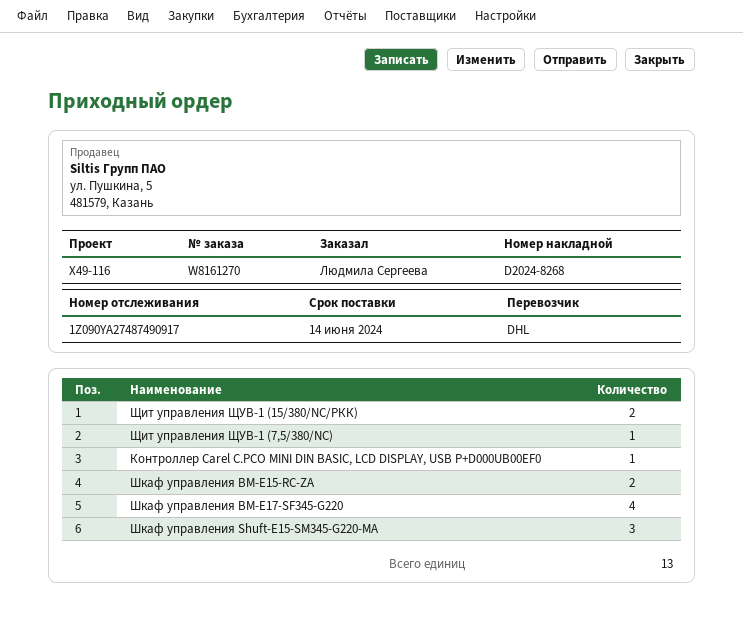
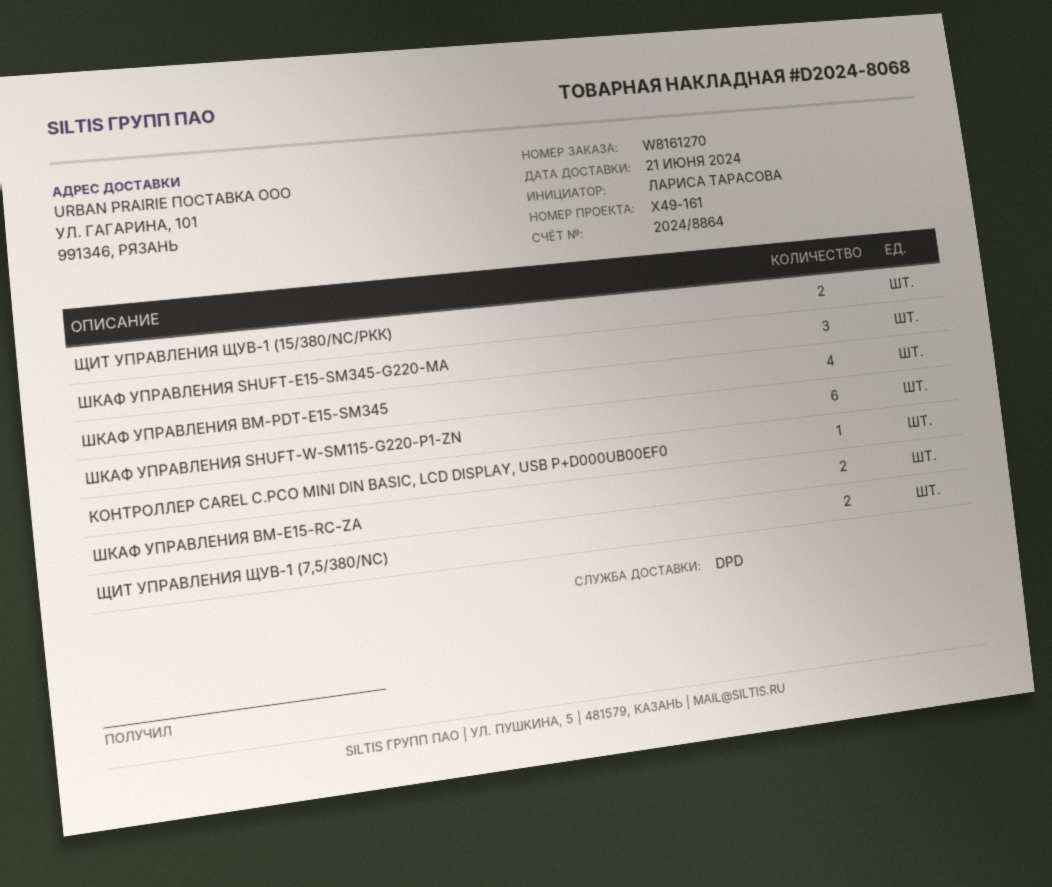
delivery note number: D2024-8268 -> D2024-8068
delivery date: 2024-06-14 -> 2024-06-21
reference: X49-116 -> X49-161
ordered by: Людмила Сергеева -> ЛАРИСА ТАРАСОВА
shipping method: DHL -> DPD
Щит управления ЩУВ-1 (7,5/380/NC): 1 -> 2
Шкаф управления BM-E17-SF345-G220: 4 -> none
ШКАФ УПРАВЛЕНИЯ BM-PDT-E15-SM345: none -> 4
ШКАФ УПРАВЛЕНИЯ SHUFT-W-SM115-G220-P1-ZN: none -> 6

